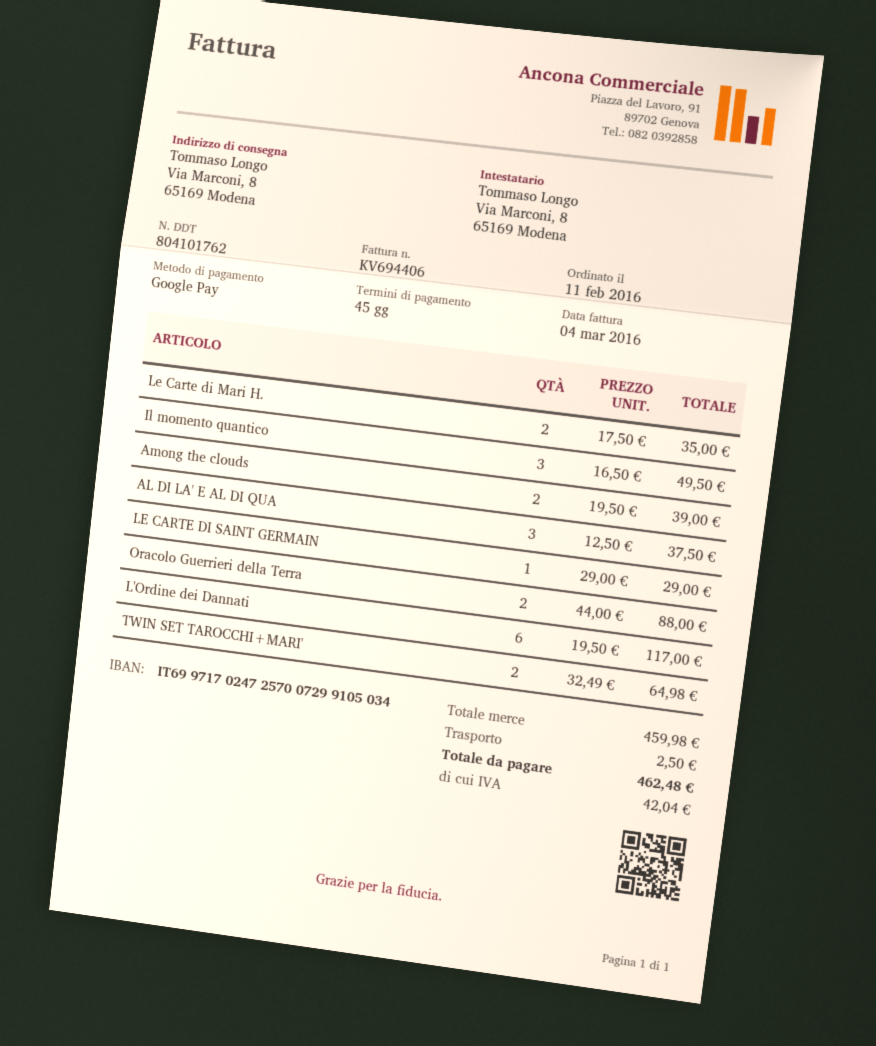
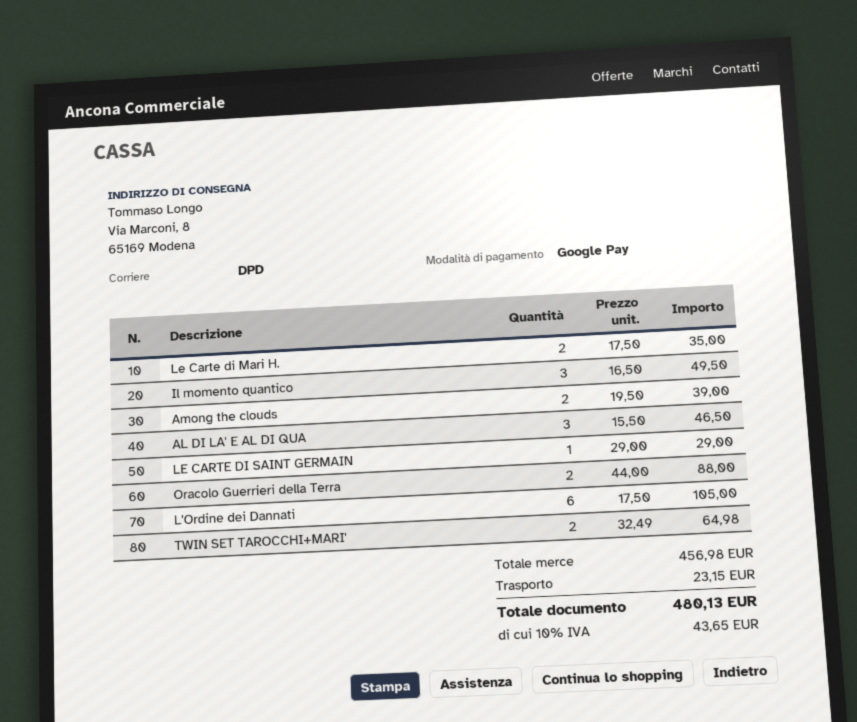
AL DI LA' E AL DI QUA: 3 x 12.50 = 37.50 -> 3 x 15.50 = 46.50
L'Ordine dei Dannati: 6 x 19.50 = 117.00 -> 6 x 17.50 = 105.00
subtotal: 459.98 -> 456.98
shipping: 2.50 -> 23.15
tax: 42.04 -> 43.65
total: 462.48 -> 480.13

